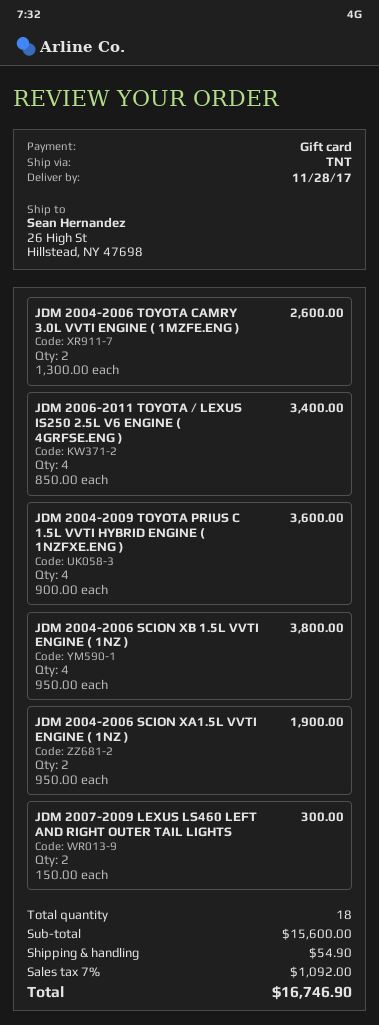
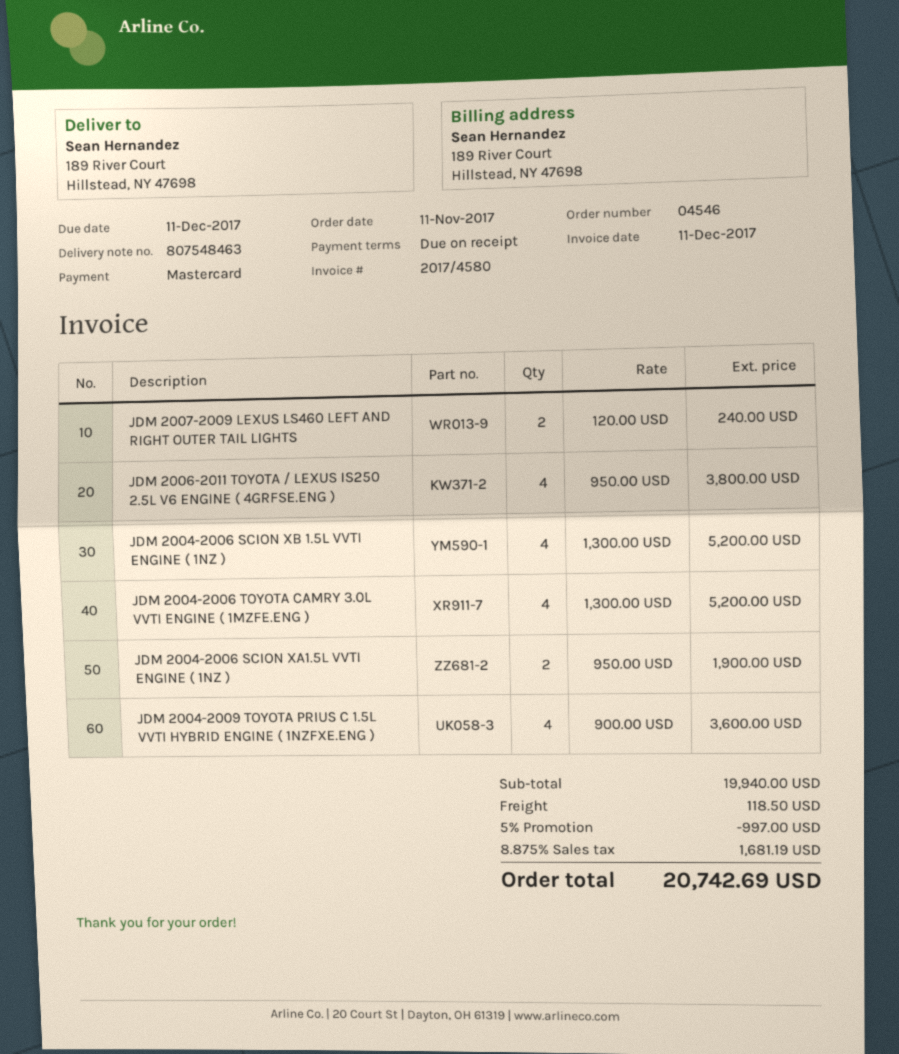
payment method: gift card -> Mastercard
ship to: 26 High St, Hillstead, NY 47698 -> 189 River Court, Hillstead, NY 47698
JDM 2004-2006 TOYOTA CAMRY 3.0L VVTI ENGINE ( 1MZFE.ENG ): 2 x 1300.00 = 2600.00 -> 4 x 1300.00 = 5200.00
JDM 2006-2011 TOYOTA / LEXUS IS250 2.5L V6 ENGINE ( 4GRFSE.ENG ): 4 x 850.00 = 3400.00 -> 4 x 950.00 = 3800.00
JDM 2004-2006 SCION XB 1.5L VVTI ENGINE ( 1NZ ): 4 x 950.00 = 3800.00 -> 4 x 1300.00 = 5200.00
JDM 2007-2009 LEXUS LS460 LEFT AND RIGHT OUTER TAIL LIGHTS: 2 x 150.00 = 300.00 -> 2 x 120.00 = 240.00
subtotal: 15600.00 -> 19940.00
discount: none -> 5% = 997.00
shipping: 54.90 -> 118.50
tax: 7% = 1092.00 -> 8.875% = 1681.19
total: 16746.90 -> 20742.69

